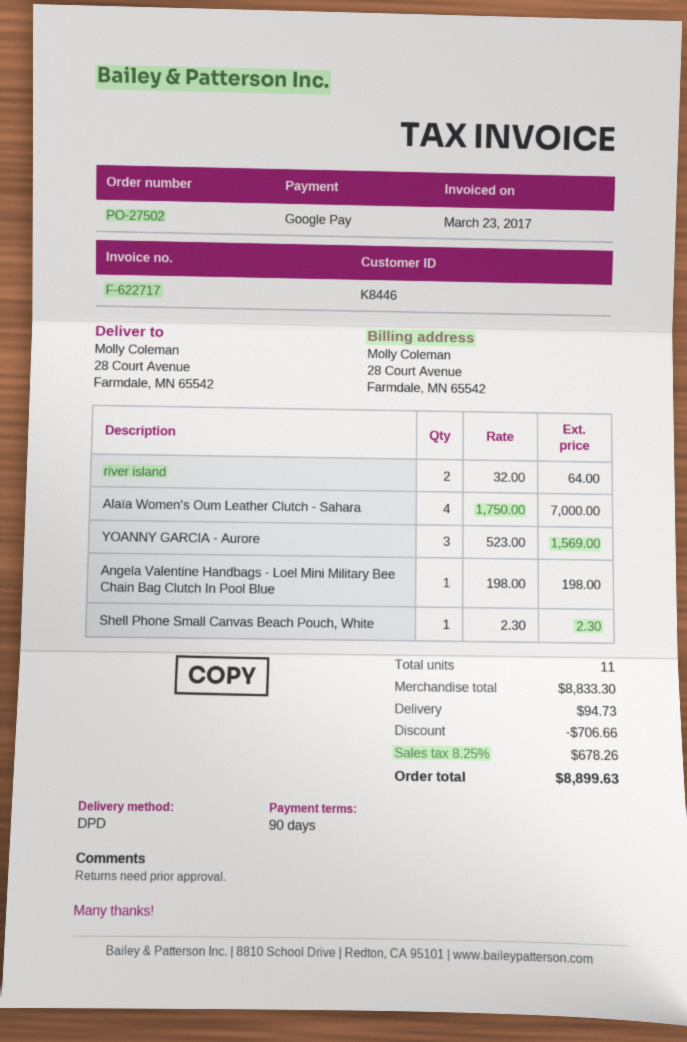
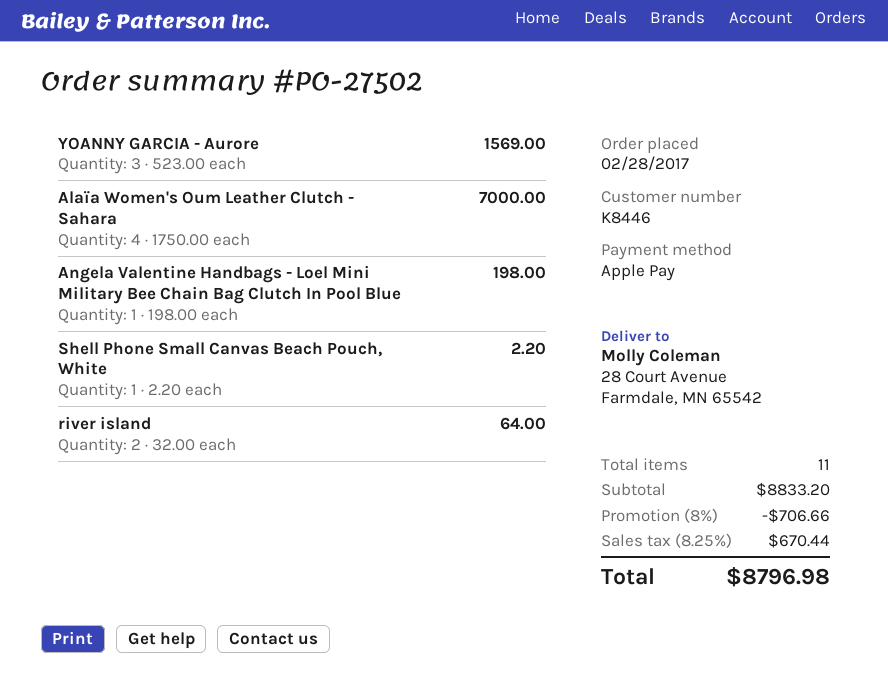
payment method: Google Pay -> Apple Pay
Shell Phone Small Canvas Beach Pouch, White: 1 x 2.30 = 2.30 -> 1 x 2.20 = 2.20
subtotal: 8833.30 -> 8833.20
shipping: 94.73 -> none
tax: 8.25% = 678.26 -> 8.25% = 670.44
total: 8899.63 -> 8796.98

